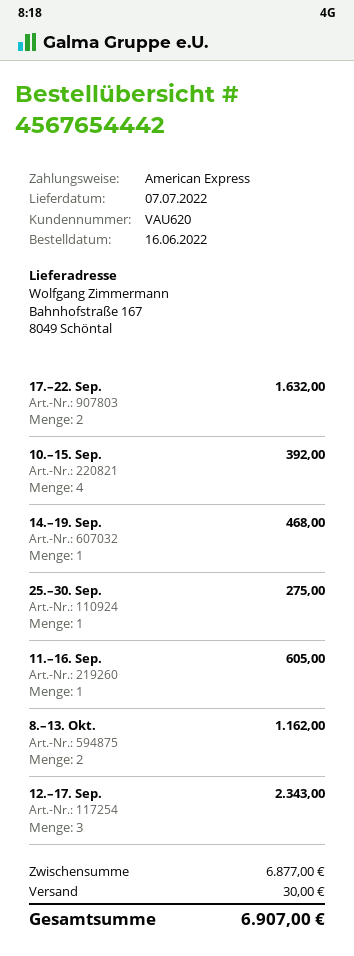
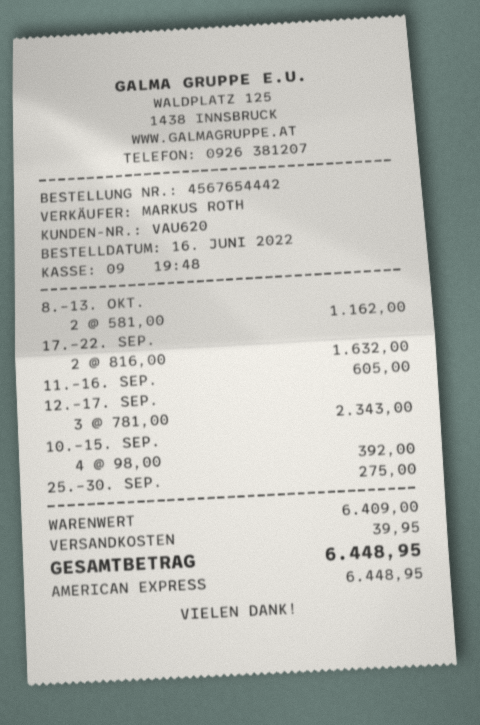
14.–19. Sep.: 1 for 468.00 -> none
subtotal: 6877.00 -> 6409.00
shipping: 30.00 -> 39.95
total: 6907.00 -> 6448.95

